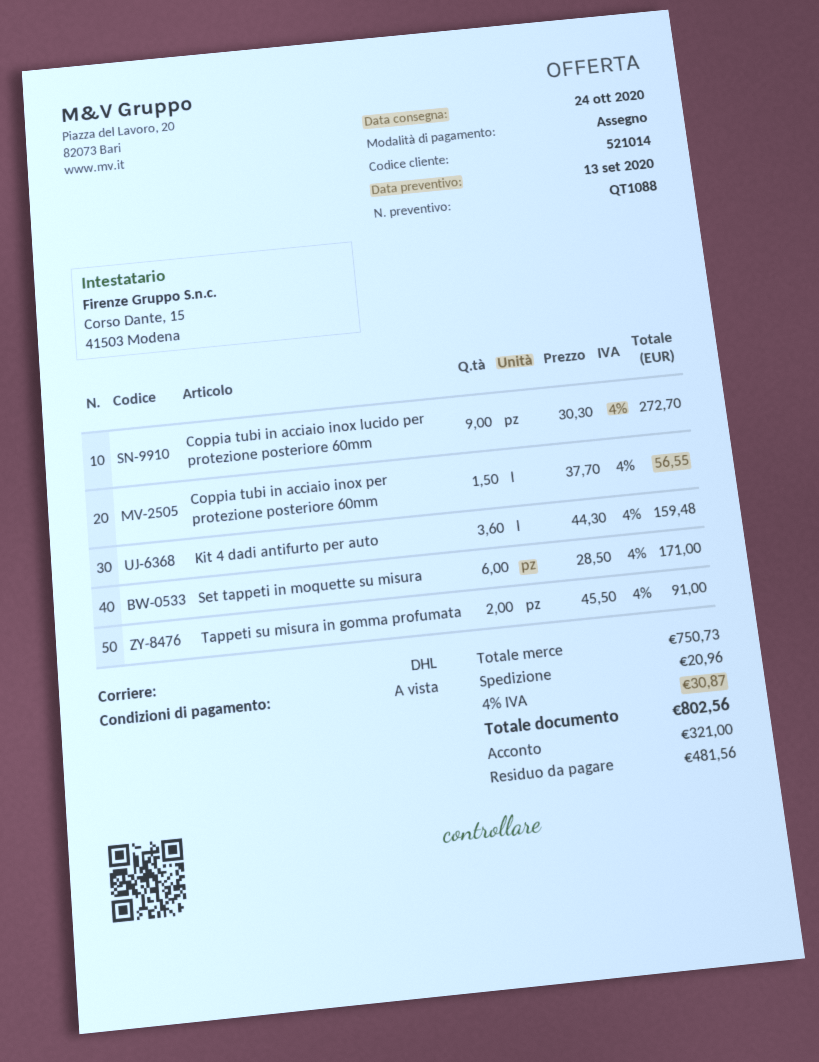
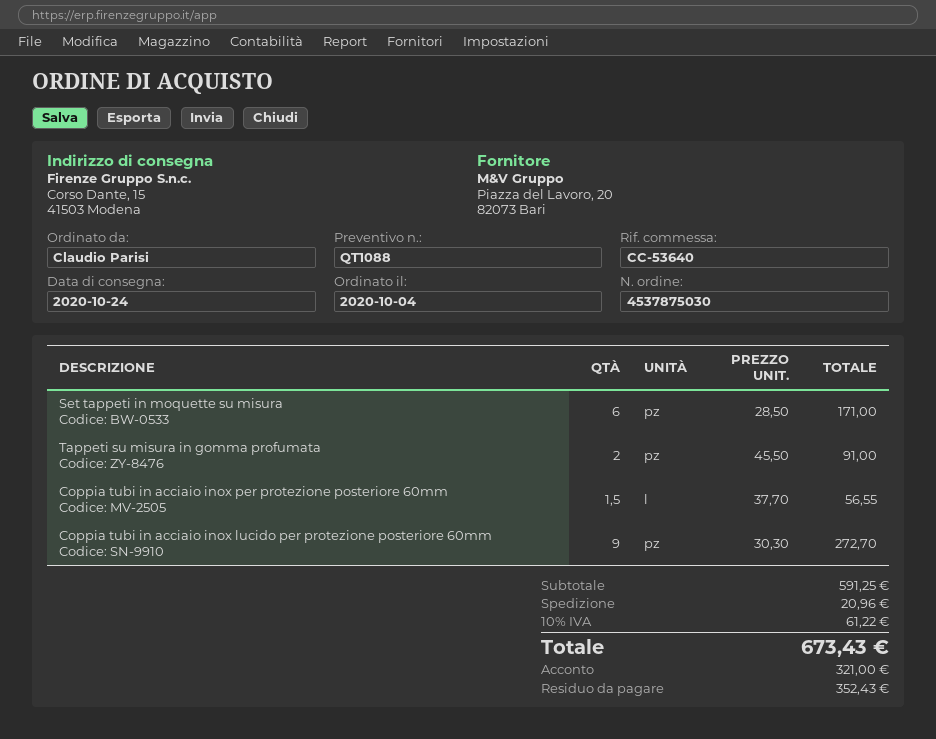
Kit 4 dadi antifurto per auto: 3.6 x 44.30 = 159.48 -> none
subtotal: 750.73 -> 591.25
tax: 4% = 30.87 -> 10% = 61.22
total: 802.56 -> 673.43
balance: 481.56 -> 352.43

